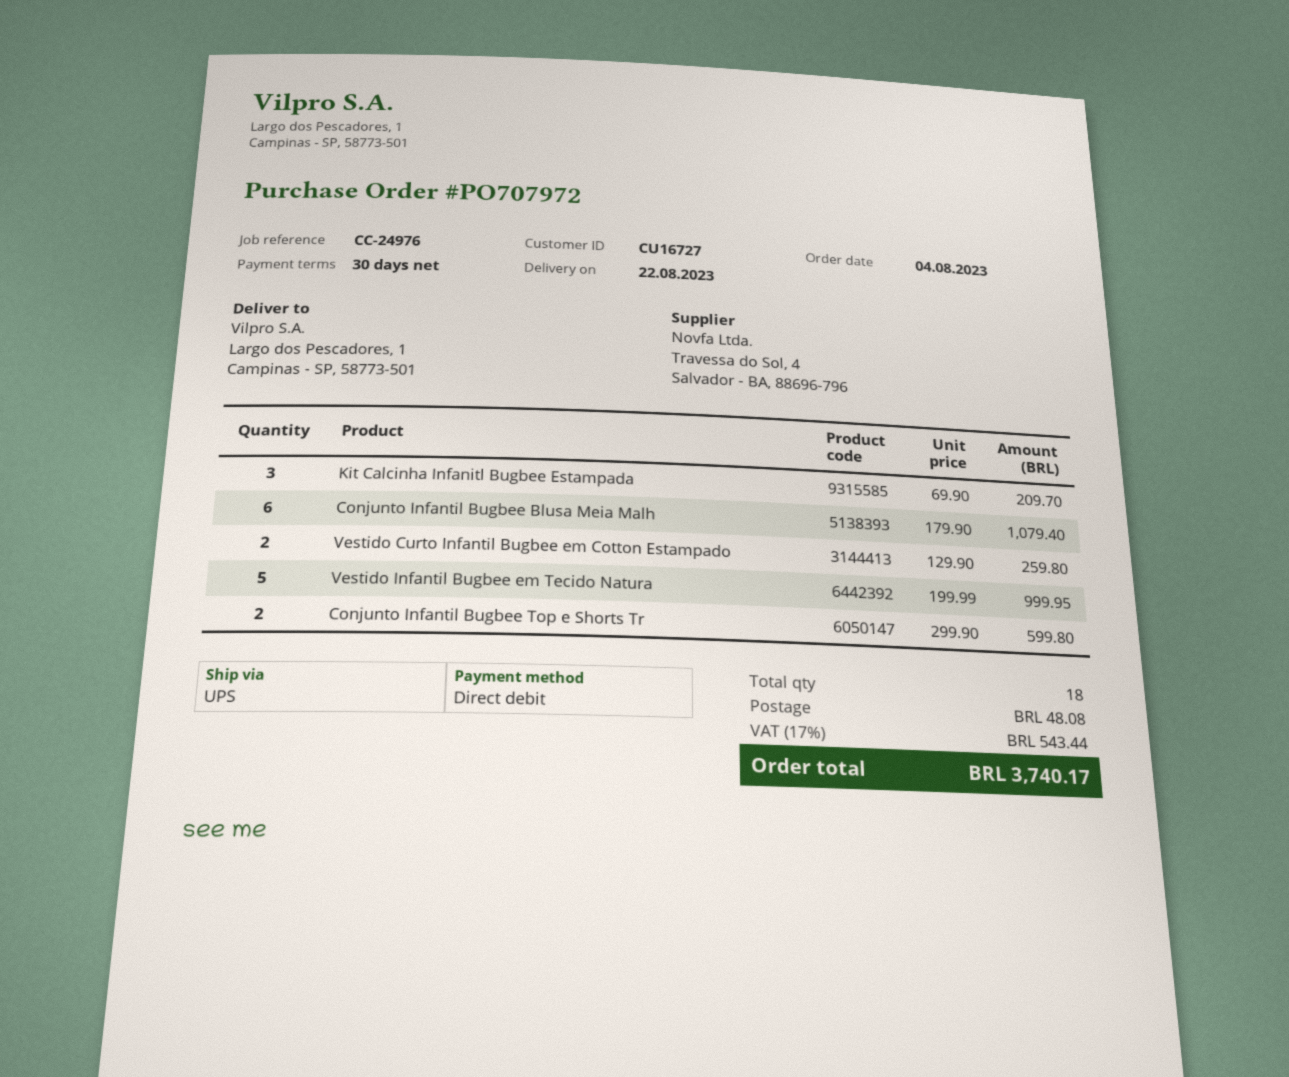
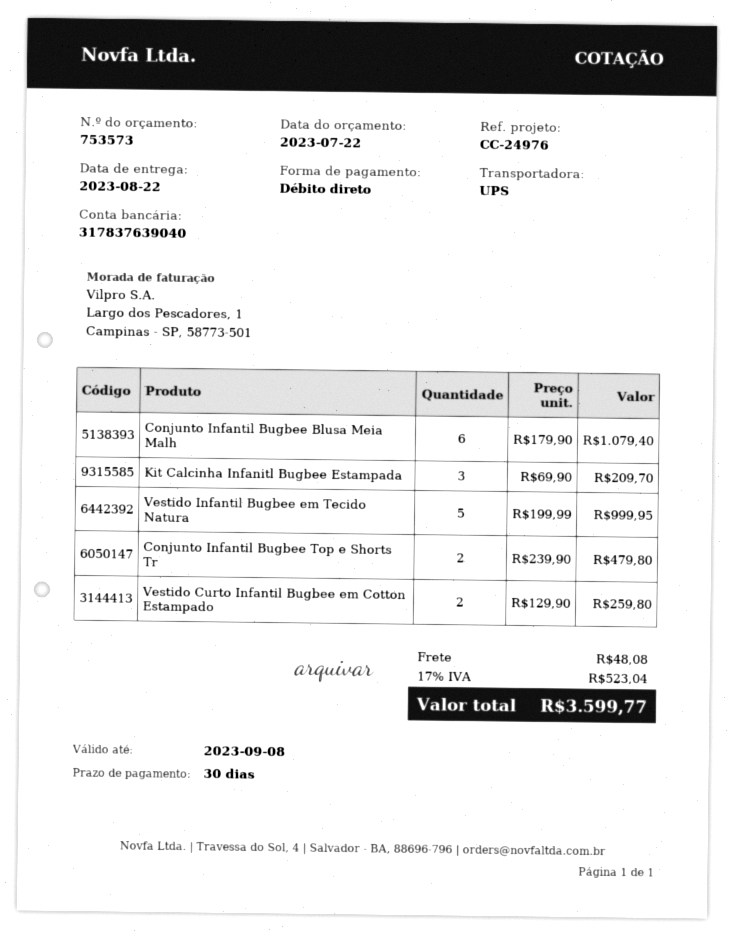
Conjunto Infantil Bugbee Top e Shorts Tr: 2 x 299.90 = 599.80 -> 2 x 239.90 = 479.80
tax: 17% = 543.44 -> 17% = 523.04
total: 3740.17 -> 3599.77

